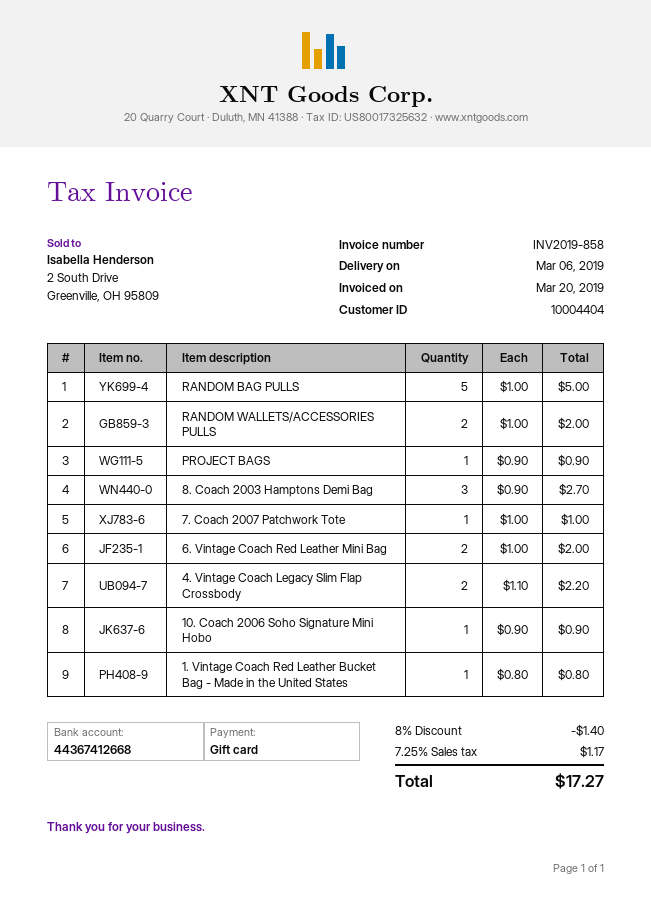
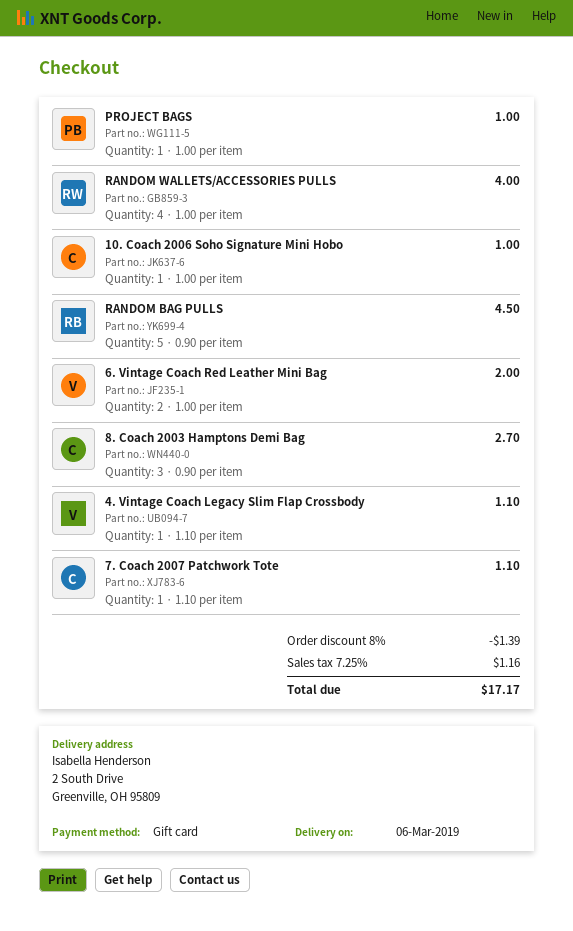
RANDOM BAG PULLS: 5 x 1.00 = 5.00 -> 5 x 0.90 = 4.50
RANDOM WALLETS/ACCESSORIES PULLS: 2 x 1.00 = 2.00 -> 4 x 1.00 = 4.00
PROJECT BAGS: 1 x 0.90 = 0.90 -> 1 x 1.00 = 1.00
7. Coach 2007 Patchwork Tote: 1 x 1.00 = 1.00 -> 1 x 1.10 = 1.10
4. Vintage Coach Legacy Slim Flap Crossbody: 2 x 1.10 = 2.20 -> 1 x 1.10 = 1.10
10. Coach 2006 Soho Signature Mini Hobo: 1 x 0.90 = 0.90 -> 1 x 1.00 = 1.00
1. Vintage Coach Red Leather Bucket Bag - Made in the United States: 1 x 0.80 = 0.80 -> none
discount: 8% = 1.40 -> 8% = 1.39
tax: 7.25% = 1.17 -> 7.25% = 1.16
total: 17.27 -> 17.17

